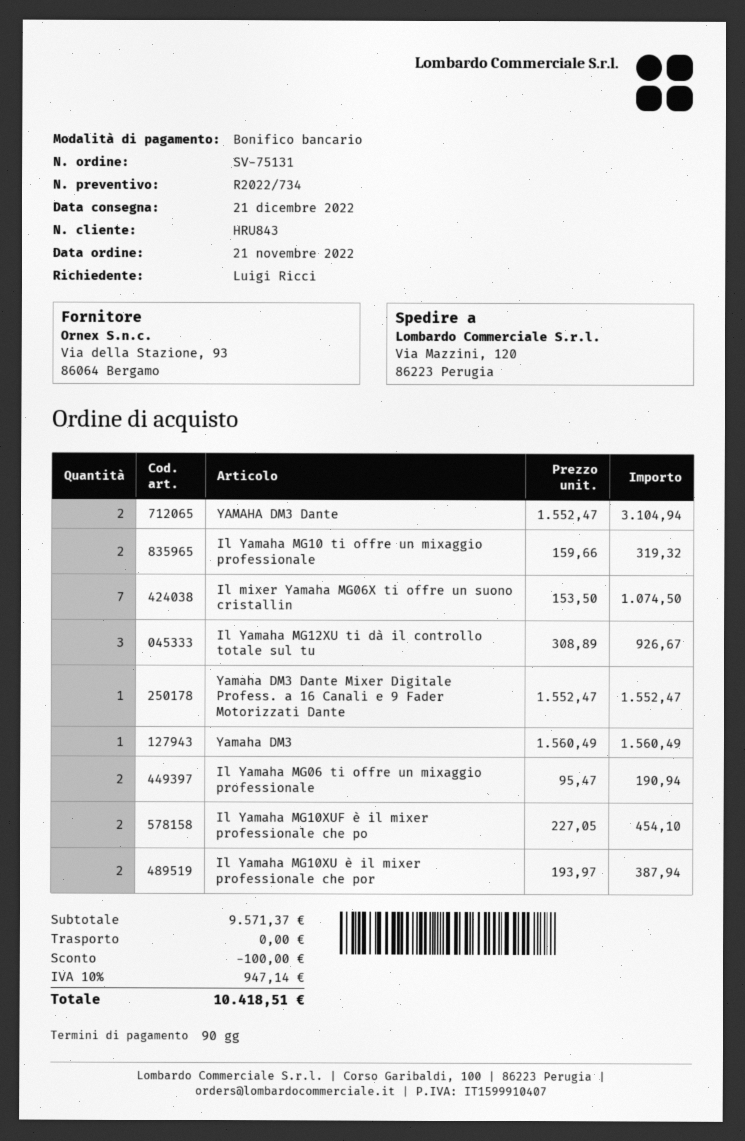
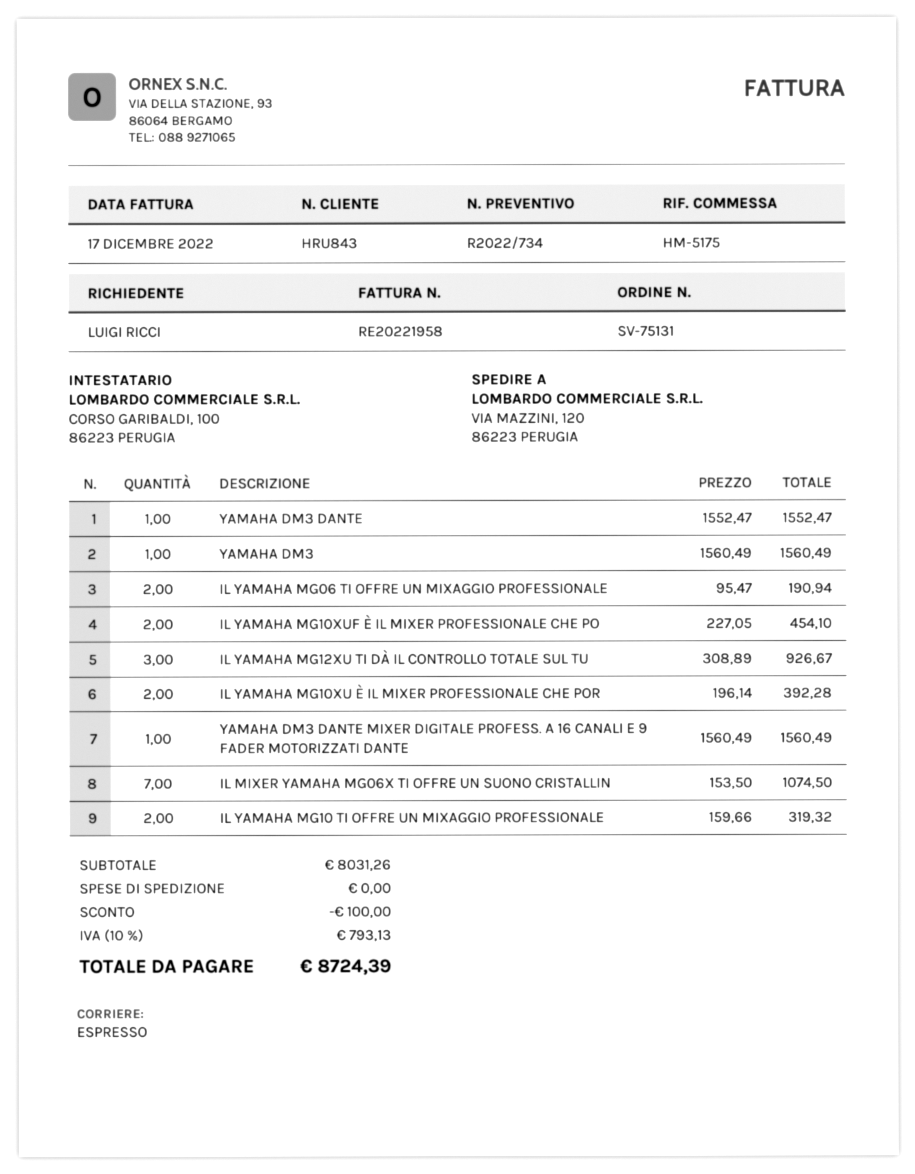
YAMAHA DM3 Dante: 2 x 1552.47 = 3104.94 -> 1 x 1552.47 = 1552.47
Yamaha DM3 Dante Mixer Digitale Profess. a 16 Canali e 9 Fader Motorizzati Dante: 1 x 1552.47 = 1552.47 -> 1 x 1560.49 = 1560.49
Il Yamaha MG10XU è il mixer professionale che por: 2 x 193.97 = 387.94 -> 2 x 196.14 = 392.28
subtotal: 9571.37 -> 8031.26
tax: 10% = 947.14 -> 10% = 793.13
total: 10418.51 -> 8724.39

